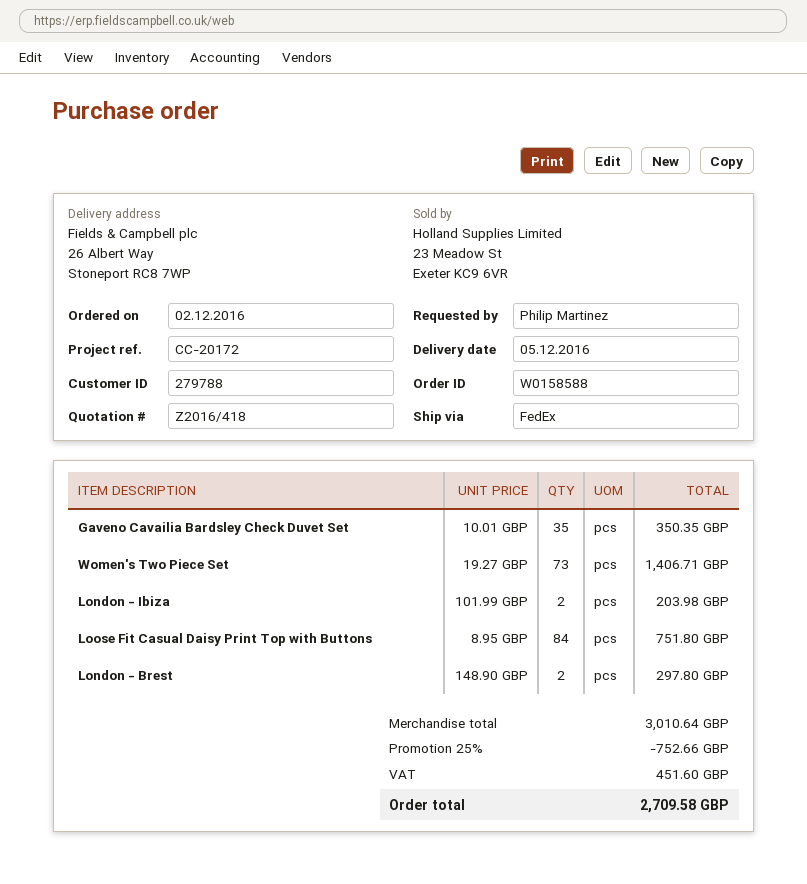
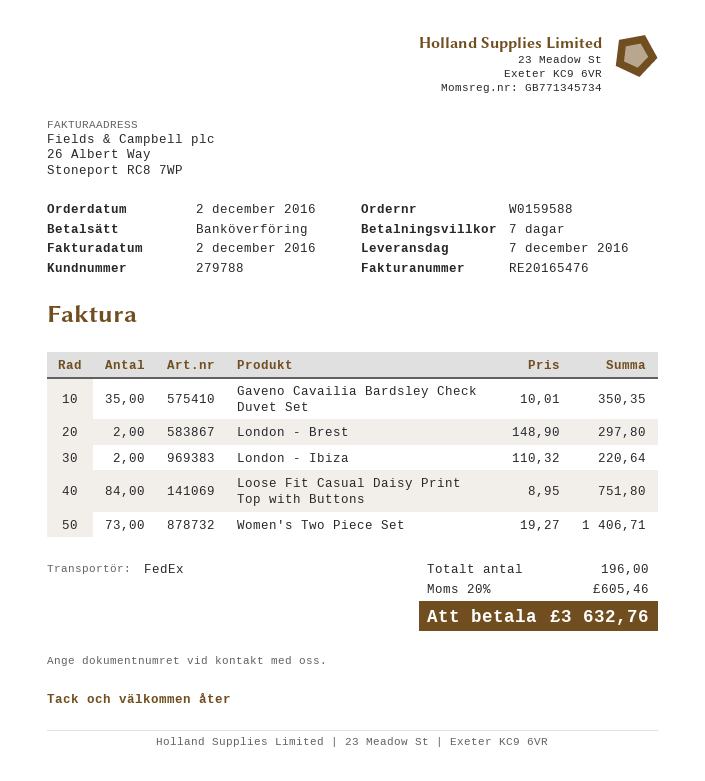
order number: W0158588 -> W0159588
delivery date: 2016-12-05 -> 2016-12-07
London - Ibiza: 2 x 101.99 = 203.98 -> 2 x 110.32 = 220.64
discount: 25% = 752.66 -> none
tax: 451.60 -> 605.46
total: 2709.58 -> 3632.76

